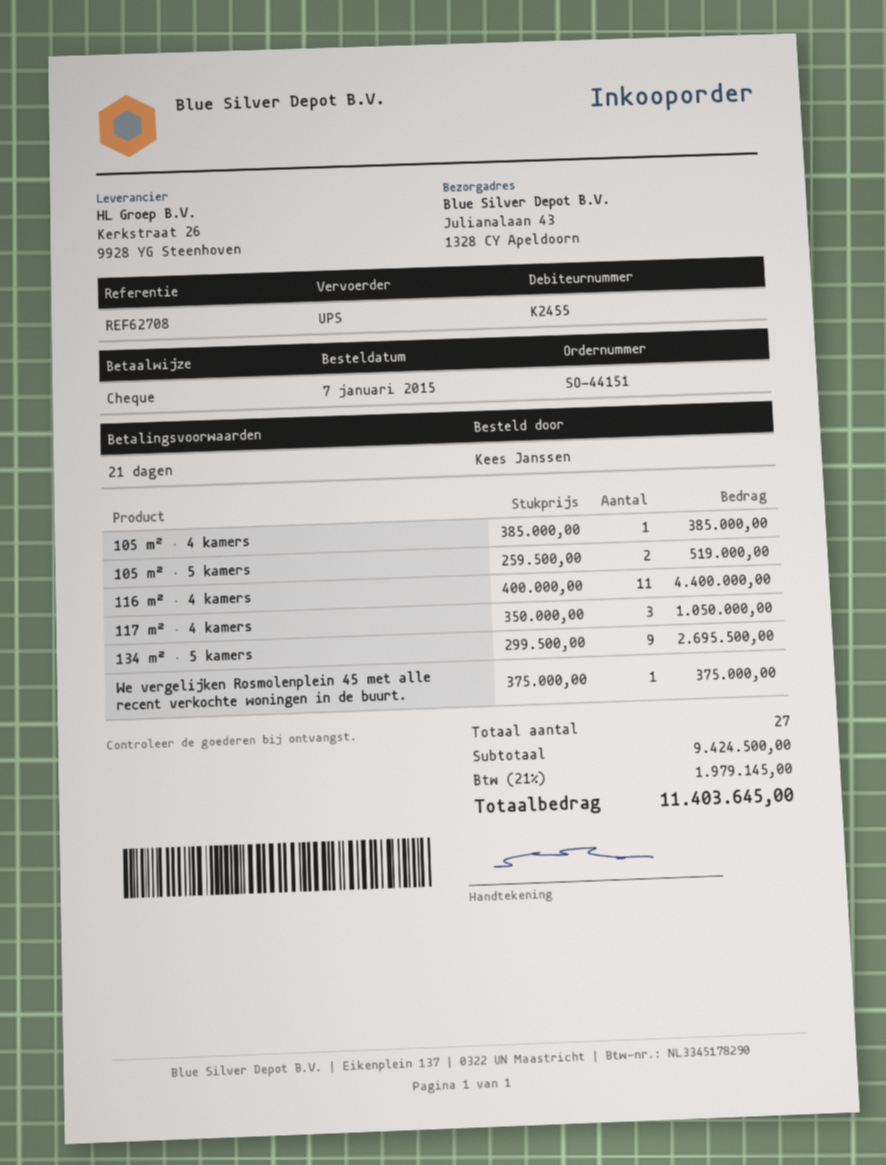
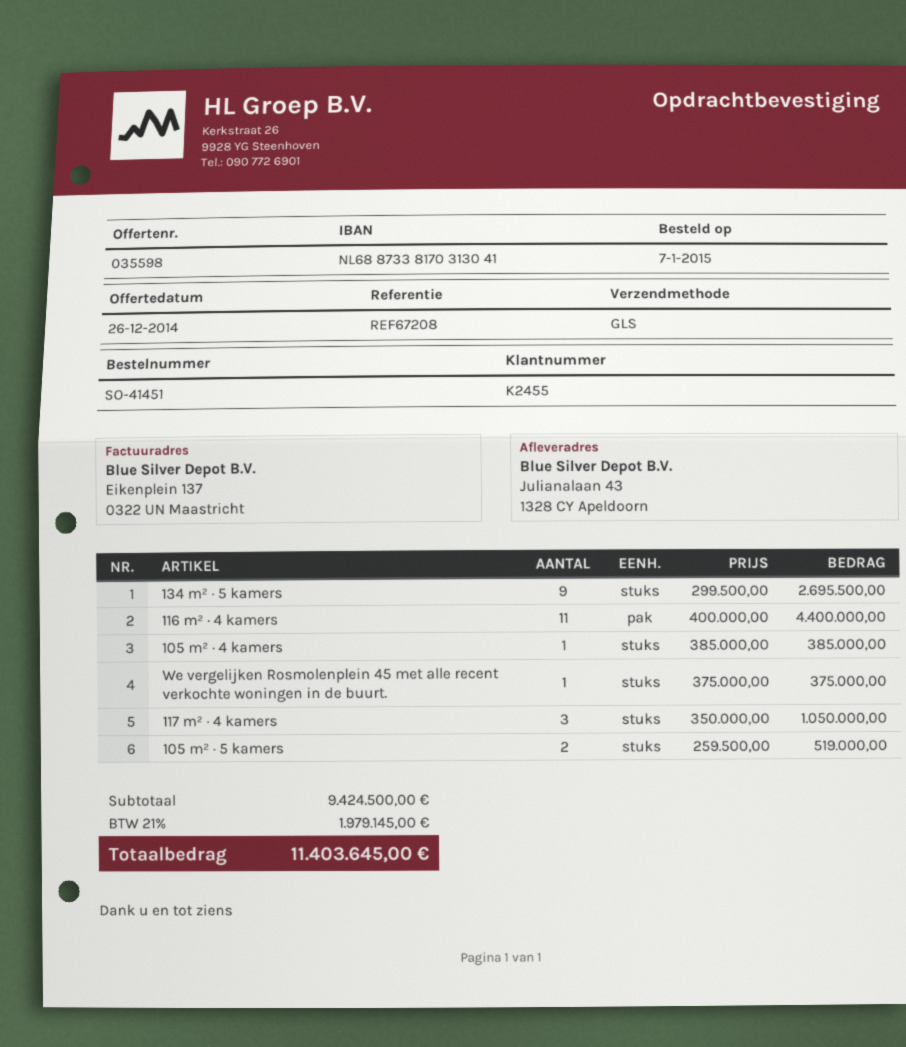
order number: SO-44151 -> SO-41451
reference: REF62708 -> REF67208
shipping method: UPS -> GLS

